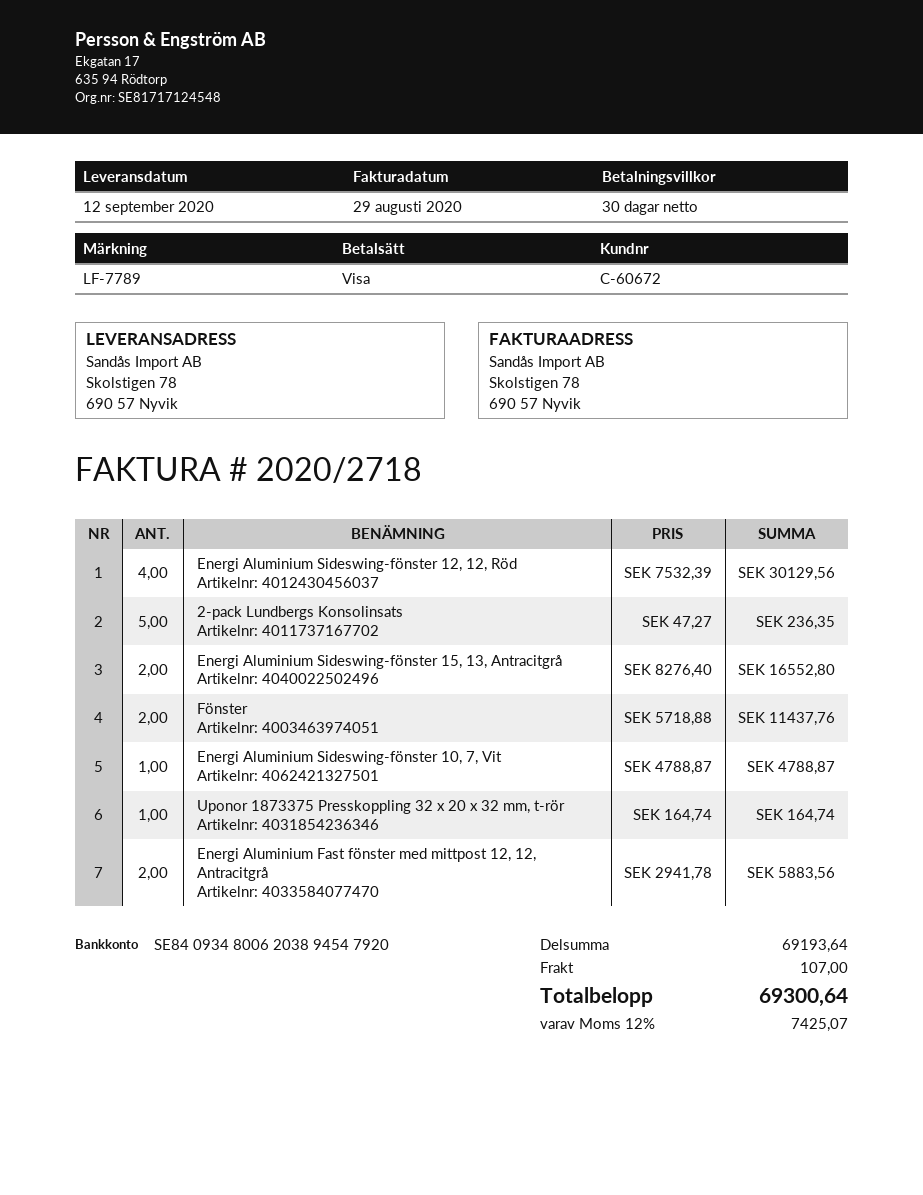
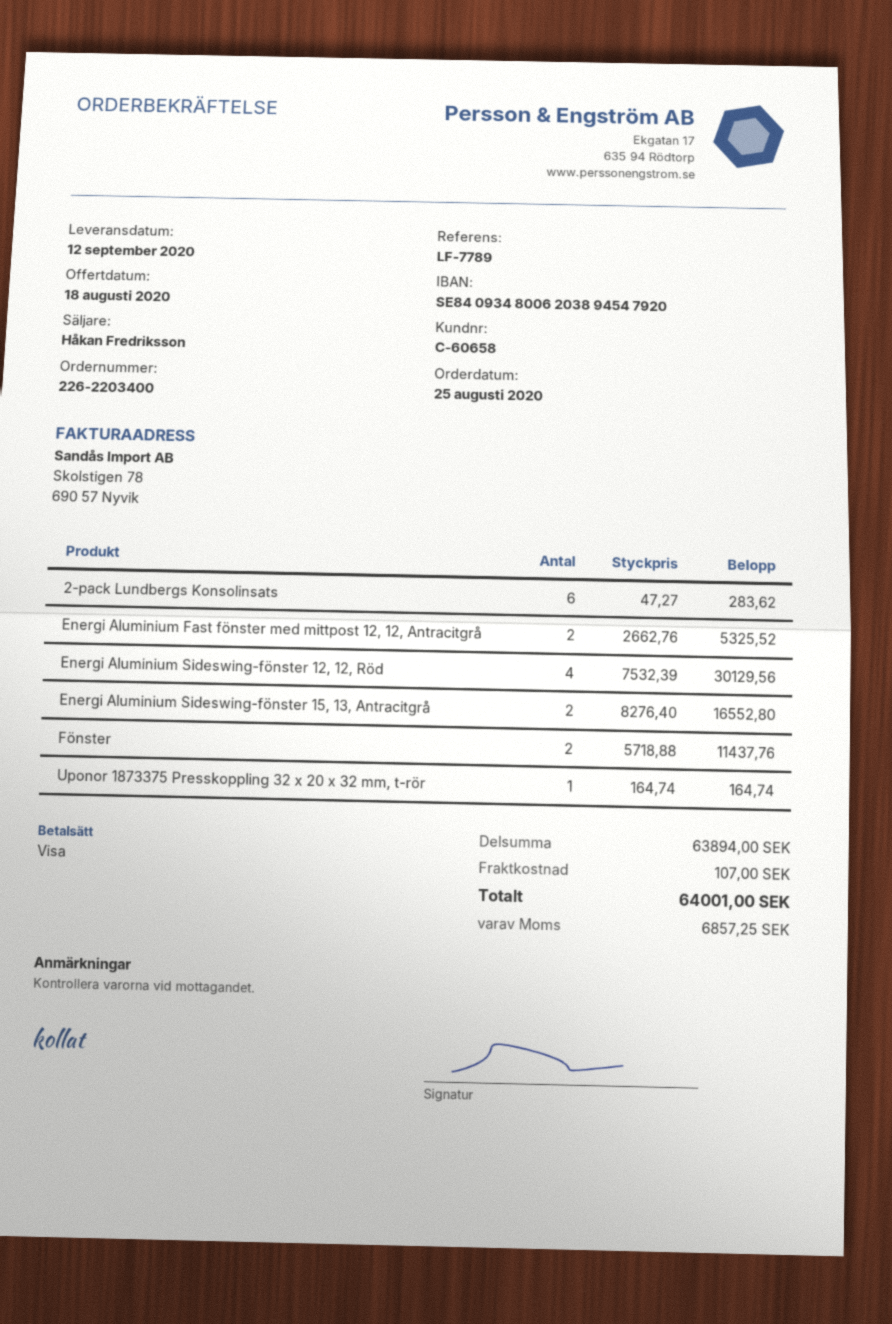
customer number: C-60672 -> C-60658
2-pack Lundbergs Konsolinsats: 5 x 47.27 = 236.35 -> 6 x 47.27 = 283.62
Energi Aluminium Sideswing-fönster 10, 7, Vit: 1 x 4788.87 = 4788.87 -> none
Energi Aluminium Fast fönster med mittpost 12, 12, Antracitgrå: 2 x 2941.78 = 5883.56 -> 2 x 2662.76 = 5325.52
subtotal: 69193.64 -> 63894.00
tax: 7425.07 -> 6857.25
total: 69300.64 -> 64001.00

